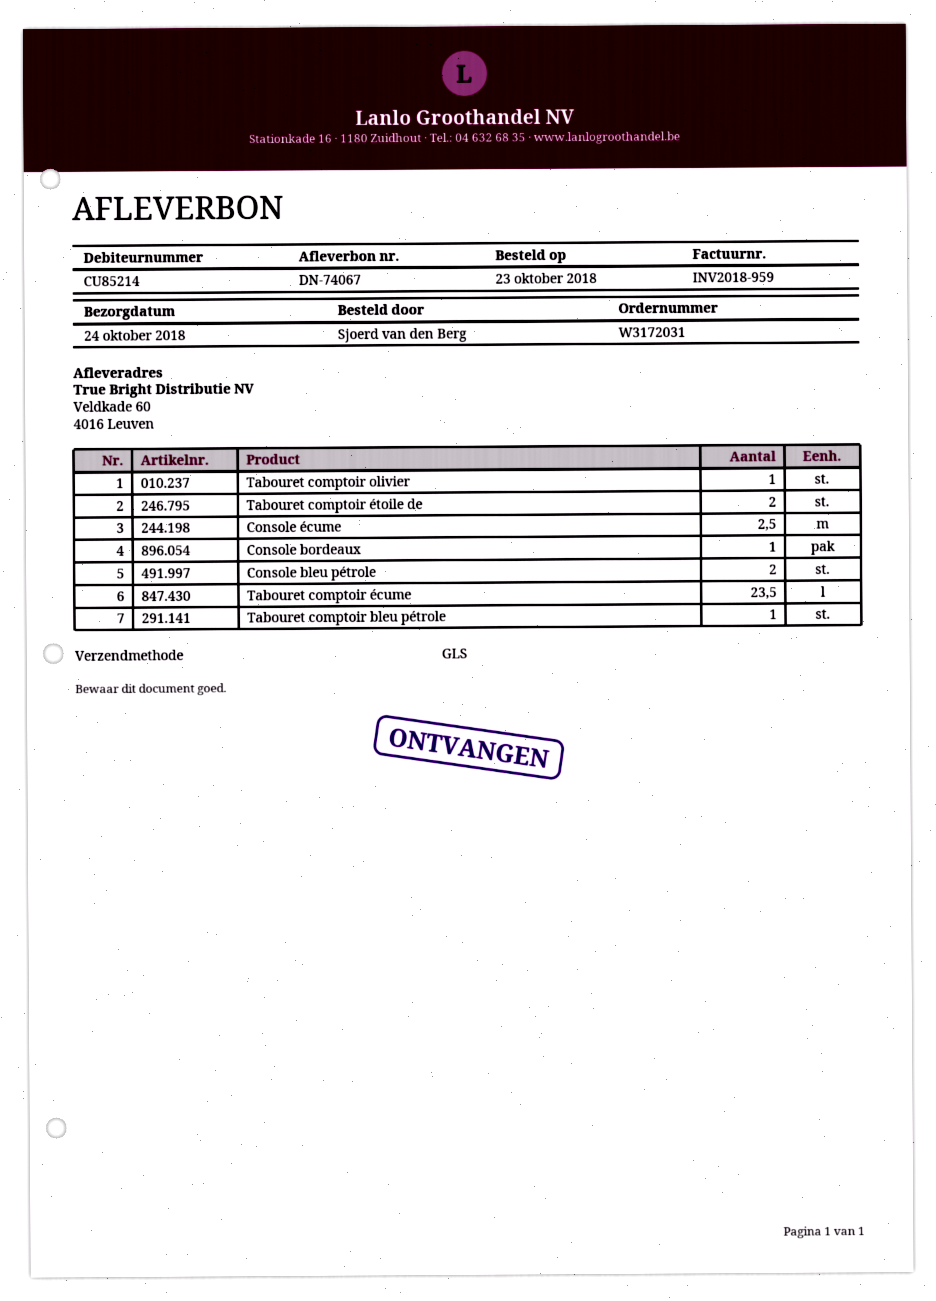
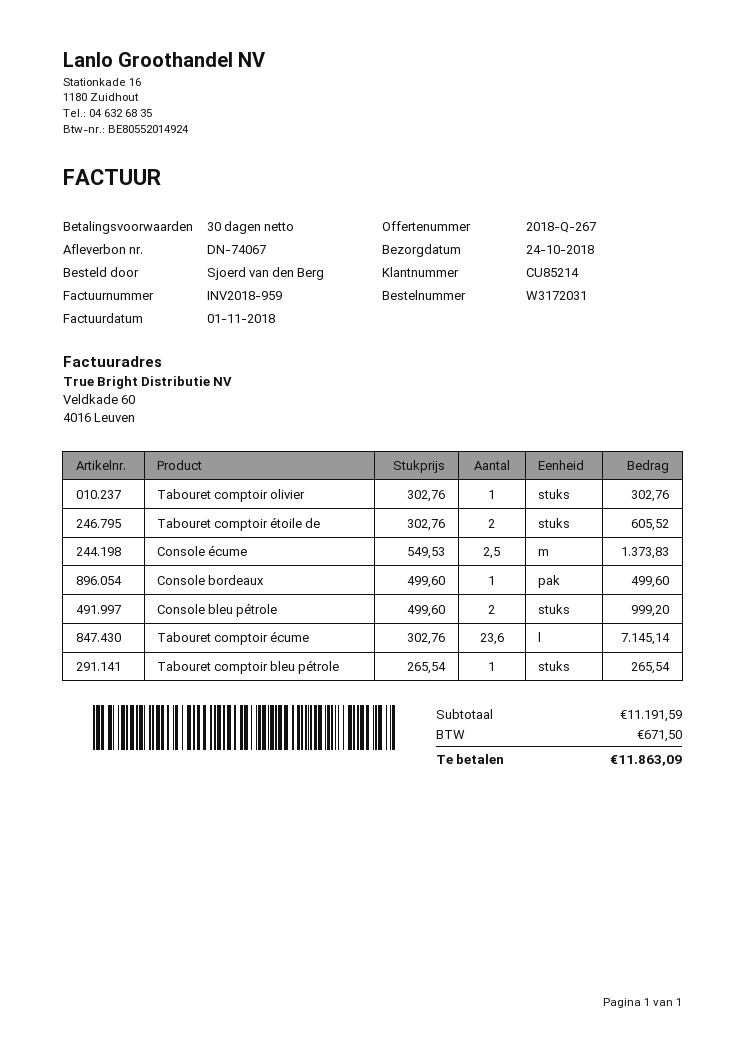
Tabouret comptoir écume: 23.5 -> 23.6

